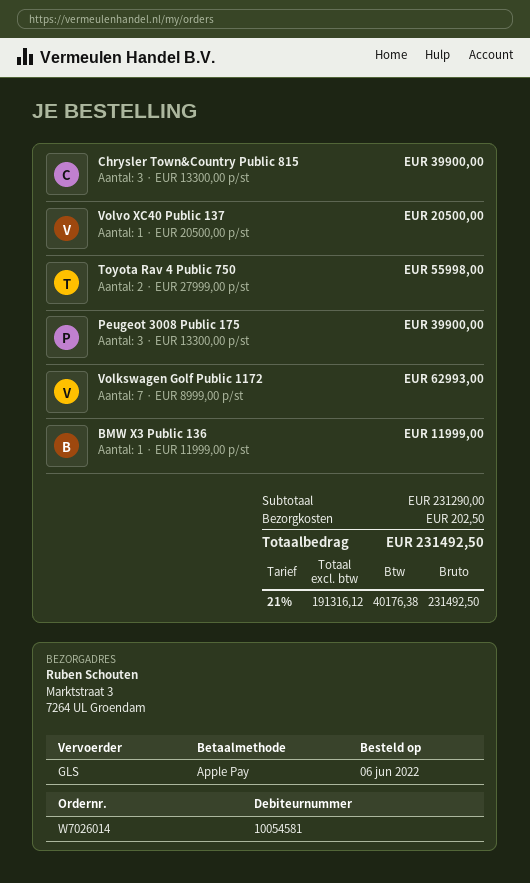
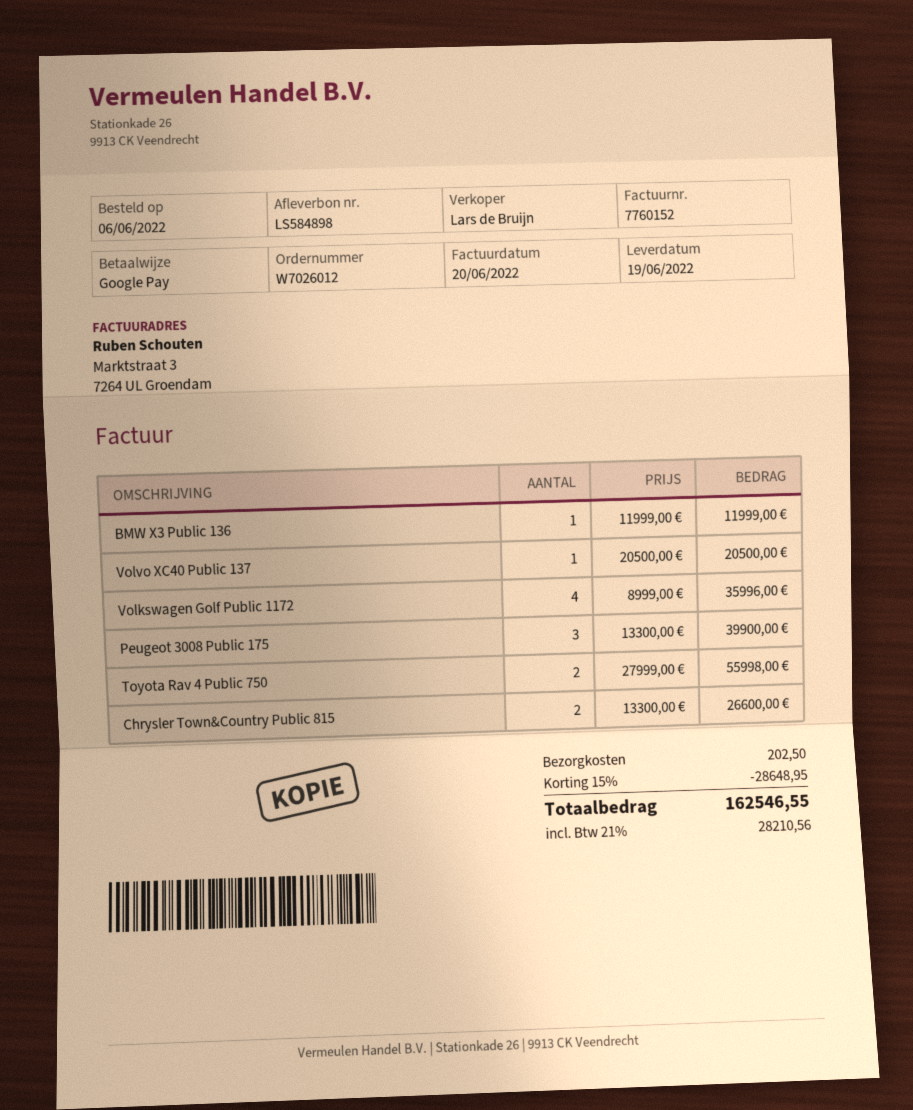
order number: W7026014 -> W7026012
payment method: Apple Pay -> Google Pay
Chrysler Town&Country Public 815: 3 x 13300.00 = 39900.00 -> 2 x 13300.00 = 26600.00
Volkswagen Golf Public 1172: 7 x 8999.00 = 62993.00 -> 4 x 8999.00 = 35996.00
discount: none -> 15% = 28648.95
tax: 21% = 40176.38 -> 21% = 28210.56
total: 231492.50 -> 162546.55

